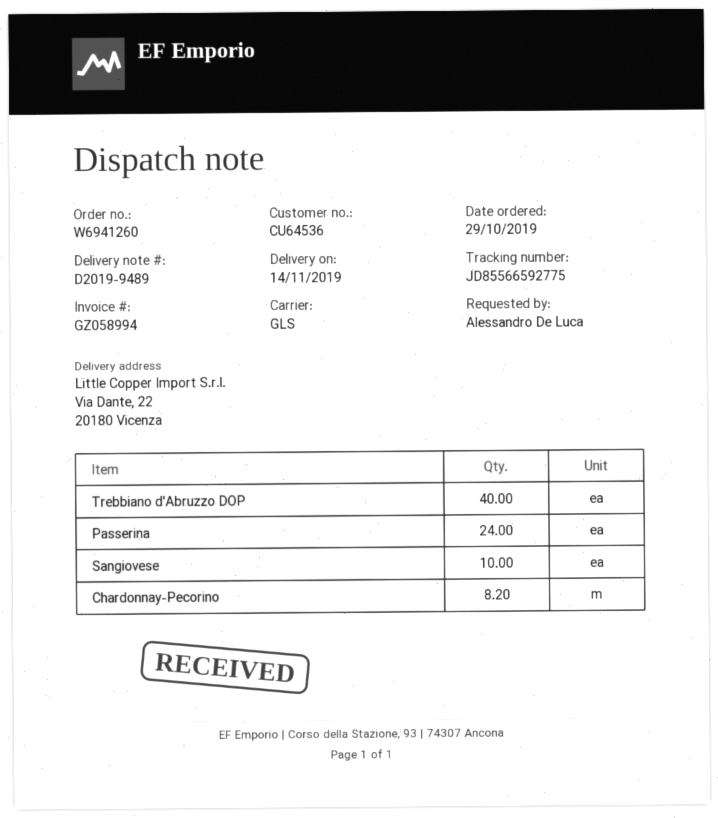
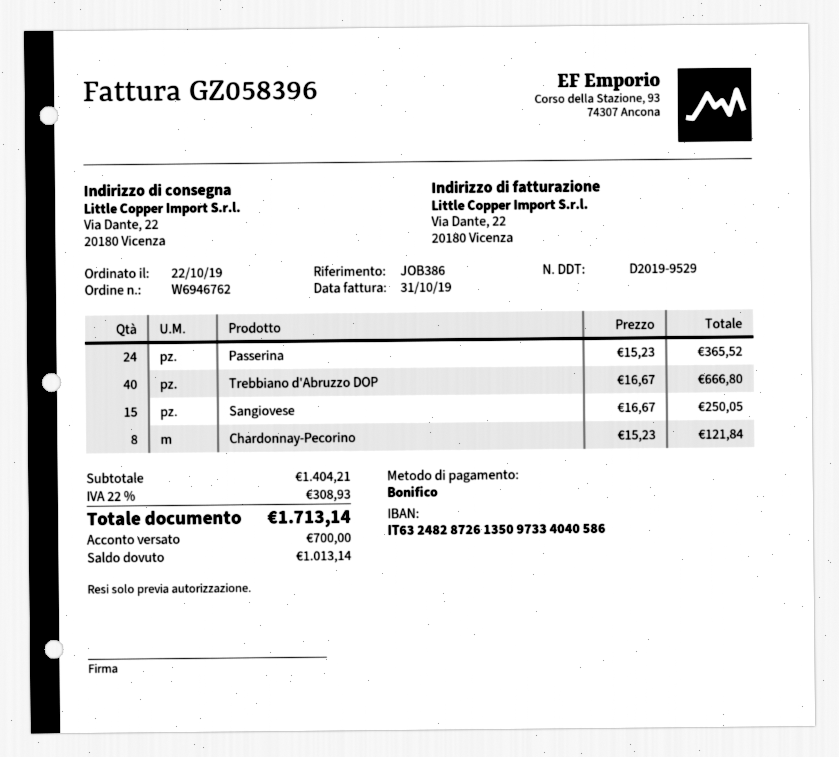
order number: W6941260 -> W6946762
order date: 2019-10-29 -> 2019-10-22
delivery note number: D2019-9489 -> D2019-9529
invoice number: GZ058994 -> GZ058396
Sangiovese: 10 -> 15
Chardonnay-Pecorino: 8.2 -> 8

